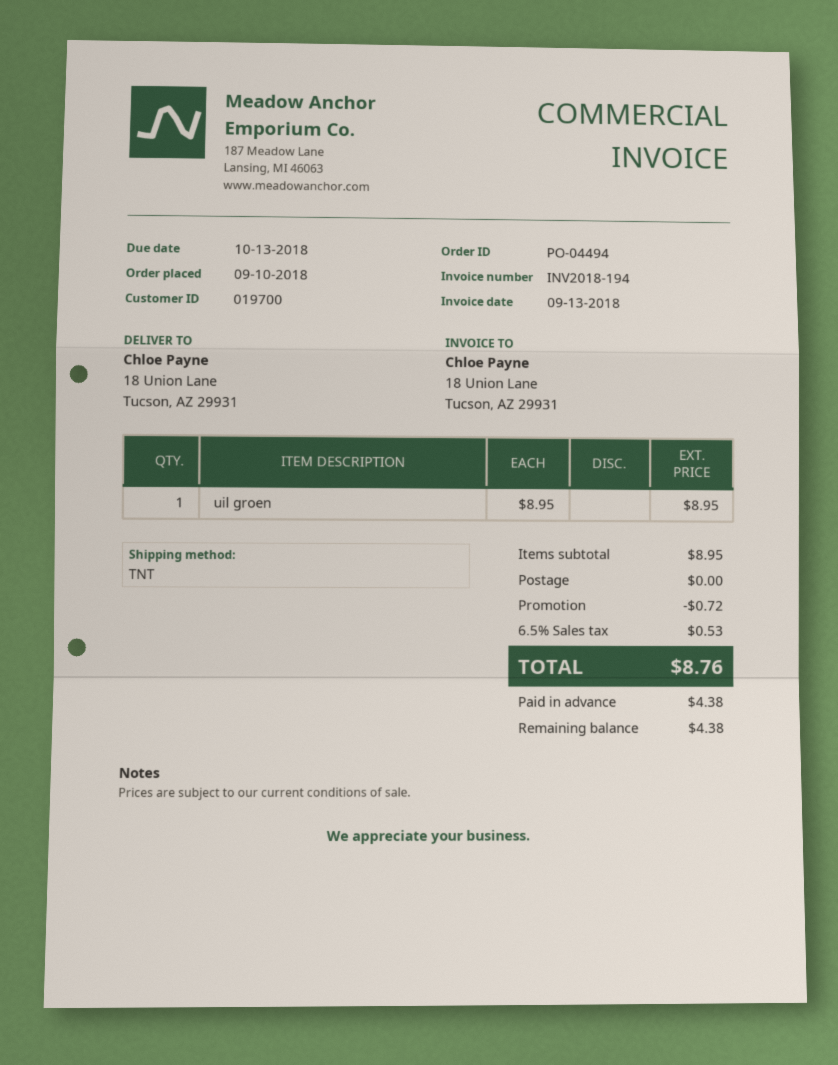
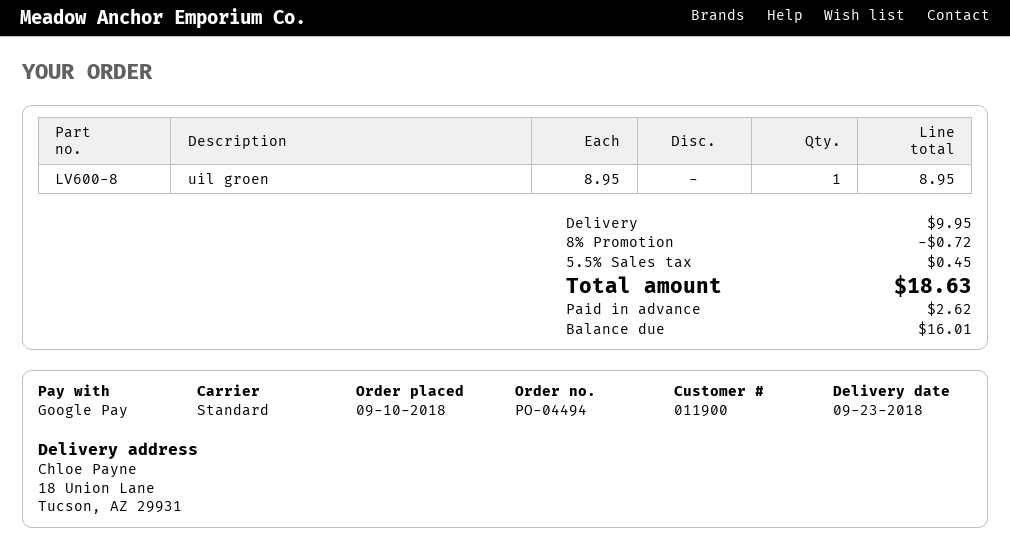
customer number: 019700 -> 011900
shipping method: TNT -> standard
shipping: 0.00 -> 9.95
tax: 6.5% = 0.53 -> 5.5% = 0.45
total: 8.76 -> 18.63
deposit: 4.38 -> 2.62
balance: 4.38 -> 16.01

